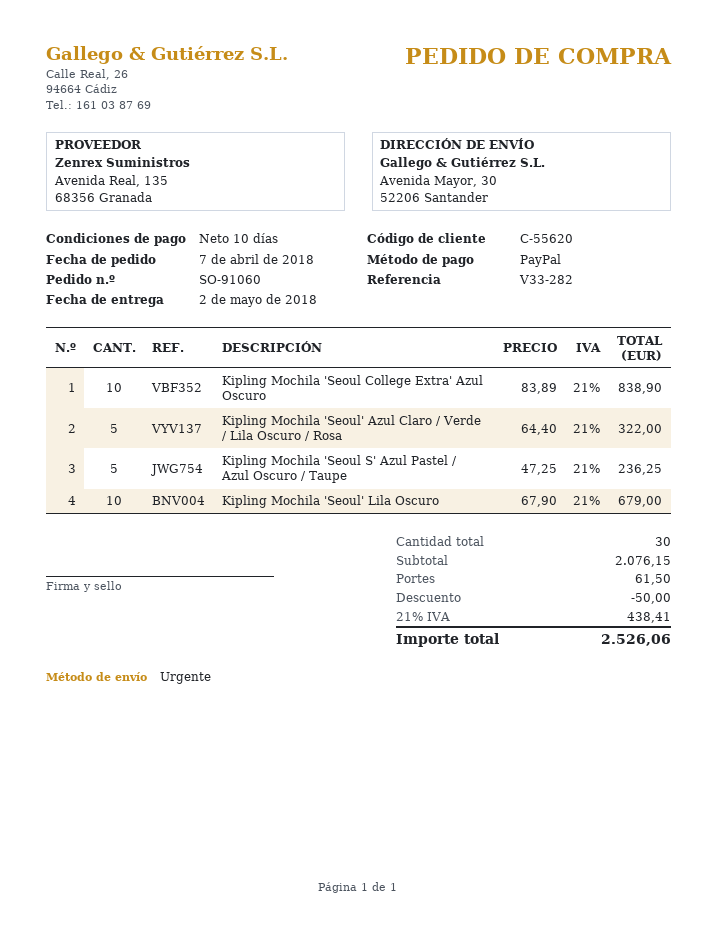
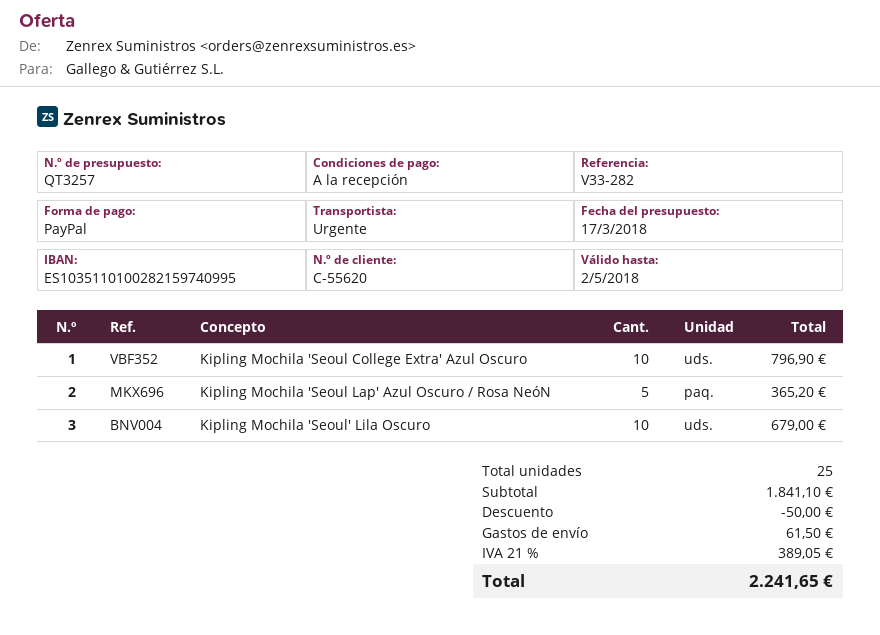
payment terms: 10 days -> on receipt
Kipling Mochila 'Seoul College Extra' Azul Oscuro: 10 for 838.90 -> 10 for 796.90
Kipling Mochila 'Seoul' Azul Claro / Verde / Lila Oscuro / Rosa: 5 for 322.00 -> none
Kipling Mochila 'Seoul S' Azul Pastel / Azul Oscuro / Taupe: 5 for 236.25 -> none
Kipling Mochila 'Seoul Lap' Azul Oscuro / Rosa NeóN: none -> 5 for 365.20
total quantity: 30 -> 25
subtotal: 2076.15 -> 1841.10
tax: 21% = 438.41 -> 21% = 389.05
total: 2526.06 -> 2241.65

